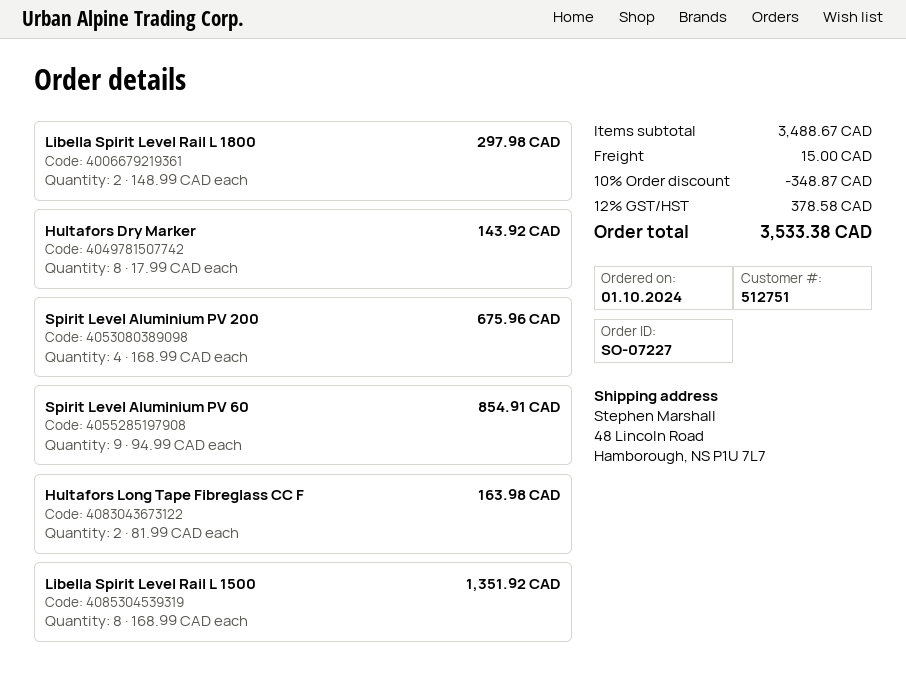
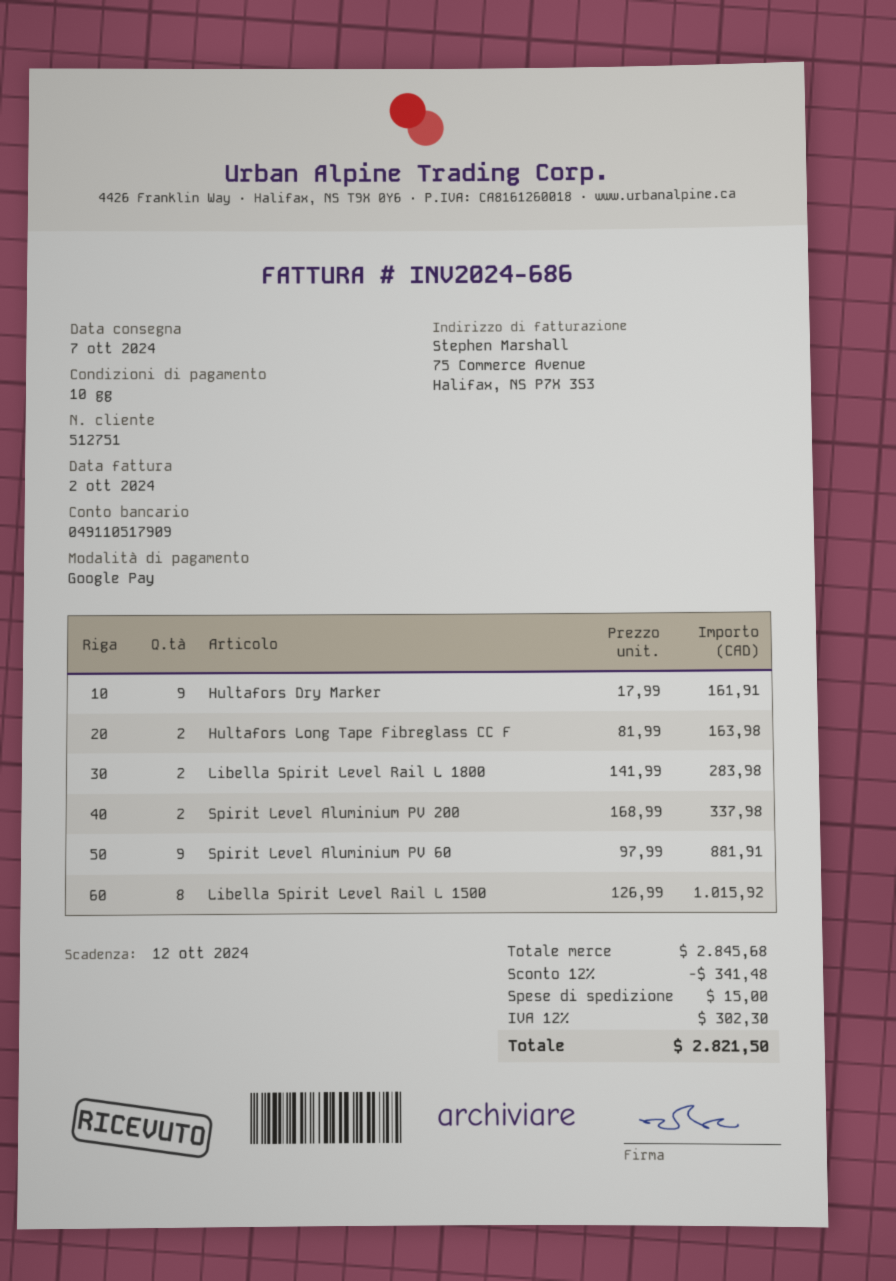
Libella Spirit Level Rail L 1800: 2 x 148.99 = 297.98 -> 2 x 141.99 = 283.98
Hultafors Dry Marker: 8 x 17.99 = 143.92 -> 9 x 17.99 = 161.91
Spirit Level Aluminium PV 200: 4 x 168.99 = 675.96 -> 2 x 168.99 = 337.98
Spirit Level Aluminium PV 60: 9 x 94.99 = 854.91 -> 9 x 97.99 = 881.91
Libella Spirit Level Rail L 1500: 8 x 168.99 = 1351.92 -> 8 x 126.99 = 1015.92
subtotal: 3488.67 -> 2845.68
discount: 10% = 348.87 -> 12% = 341.48
tax: 12% = 378.58 -> 12% = 302.30
total: 3533.38 -> 2821.50

